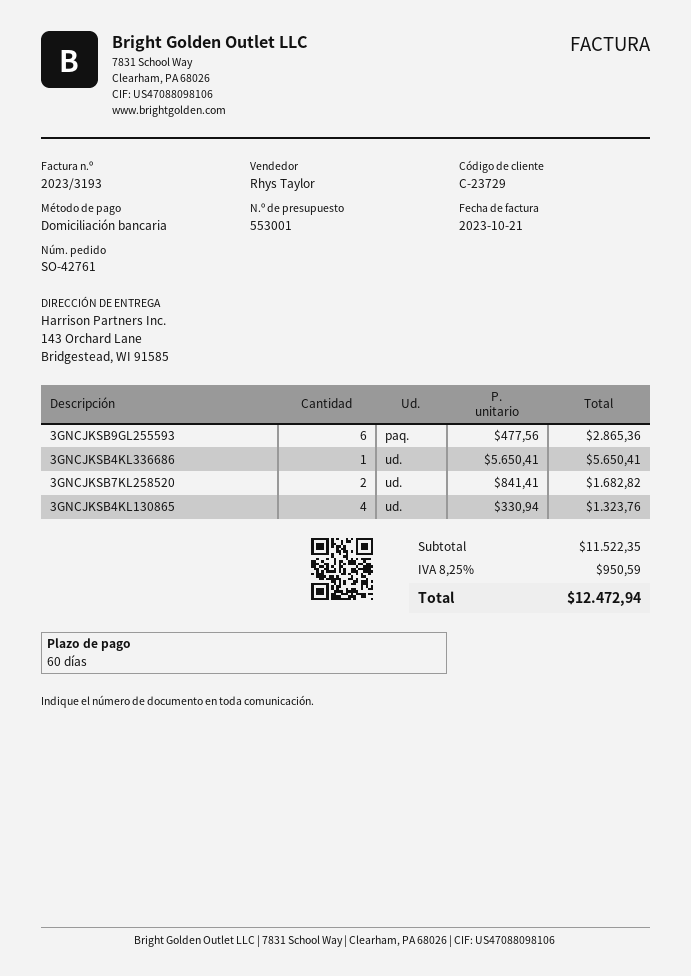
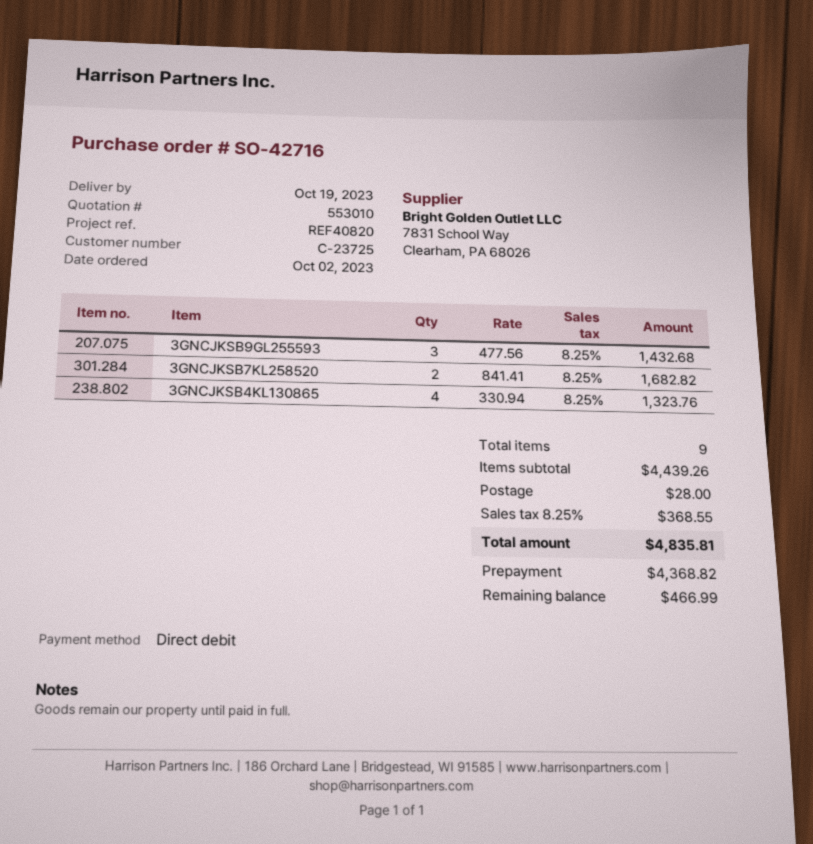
quote number: 553001 -> 553010
order number: SO-42761 -> SO-42716
customer number: C-23729 -> C-23725
3GNCJKSB9GL255593: 6 x 477.56 = 2865.36 -> 3 x 477.56 = 1432.68
3GNCJKSB4KL336686: 1 x 5650.41 = 5650.41 -> none
subtotal: 11522.35 -> 4439.26
shipping: none -> 28.00
tax: 8.25% = 950.59 -> 8.25% = 368.55
total: 12472.94 -> 4835.81

